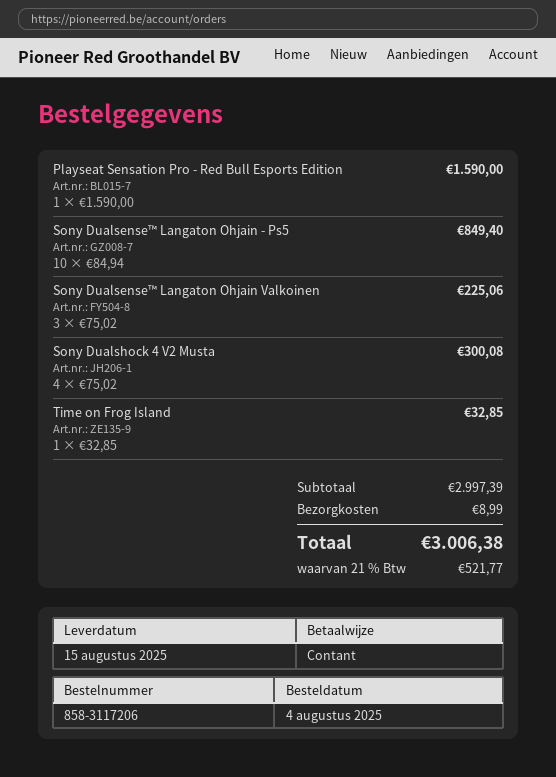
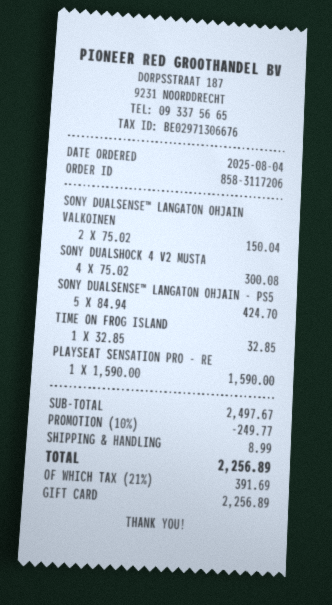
payment method: cash -> gift card
Sony Dualsense™ Langaton Ohjain - Ps5: 10 x 84.94 = 849.40 -> 5 x 84.94 = 424.70
Sony Dualsense™ Langaton Ohjain Valkoinen: 3 x 75.02 = 225.06 -> 2 x 75.02 = 150.04
subtotal: 2997.39 -> 2497.67
discount: none -> 10% = 249.77
tax: 21% = 521.77 -> 21% = 391.69
total: 3006.38 -> 2256.89

